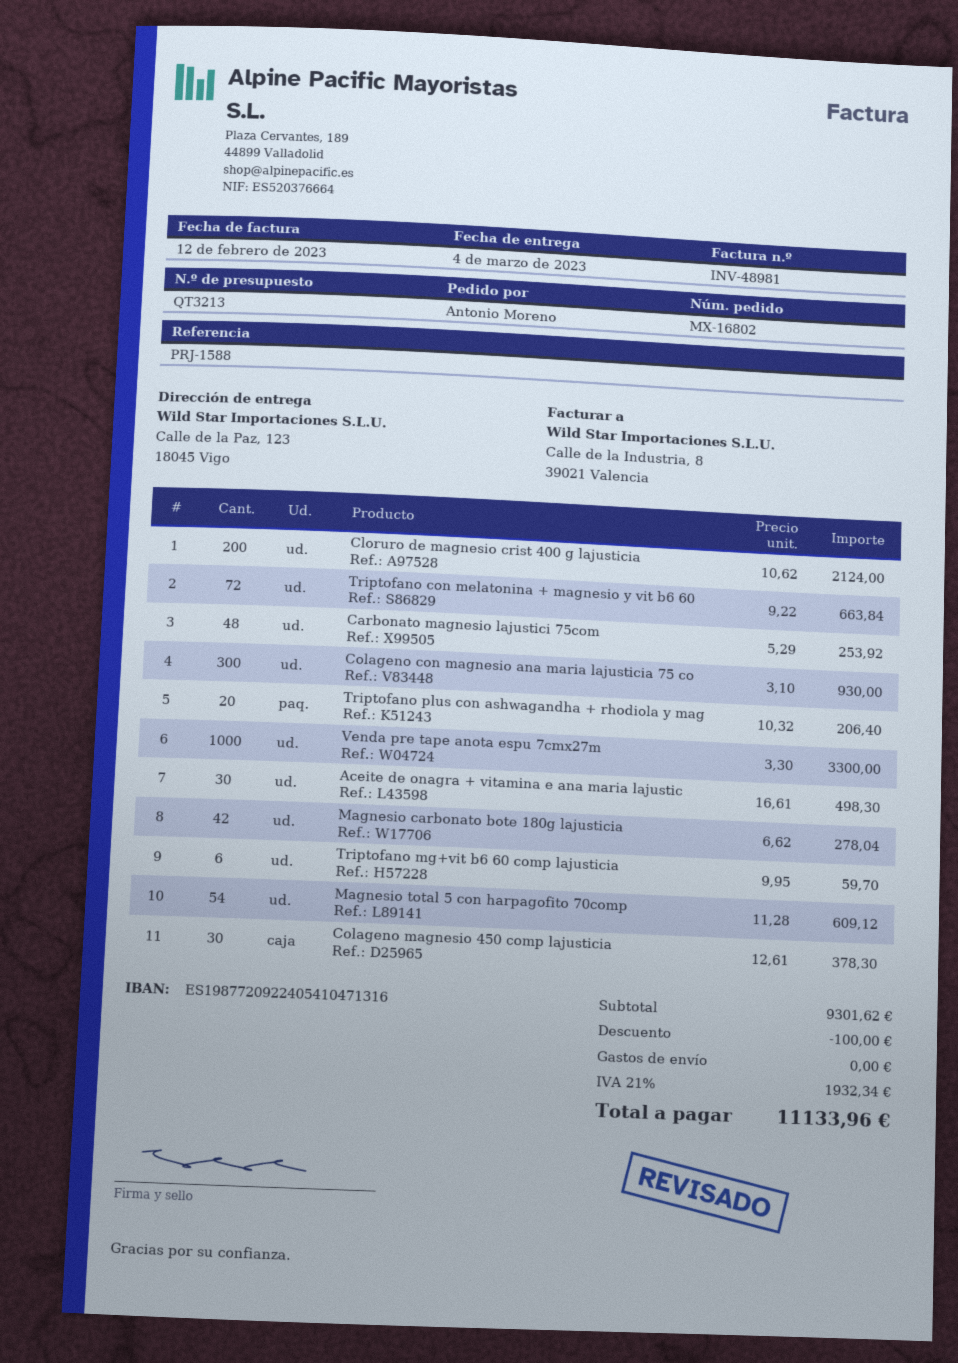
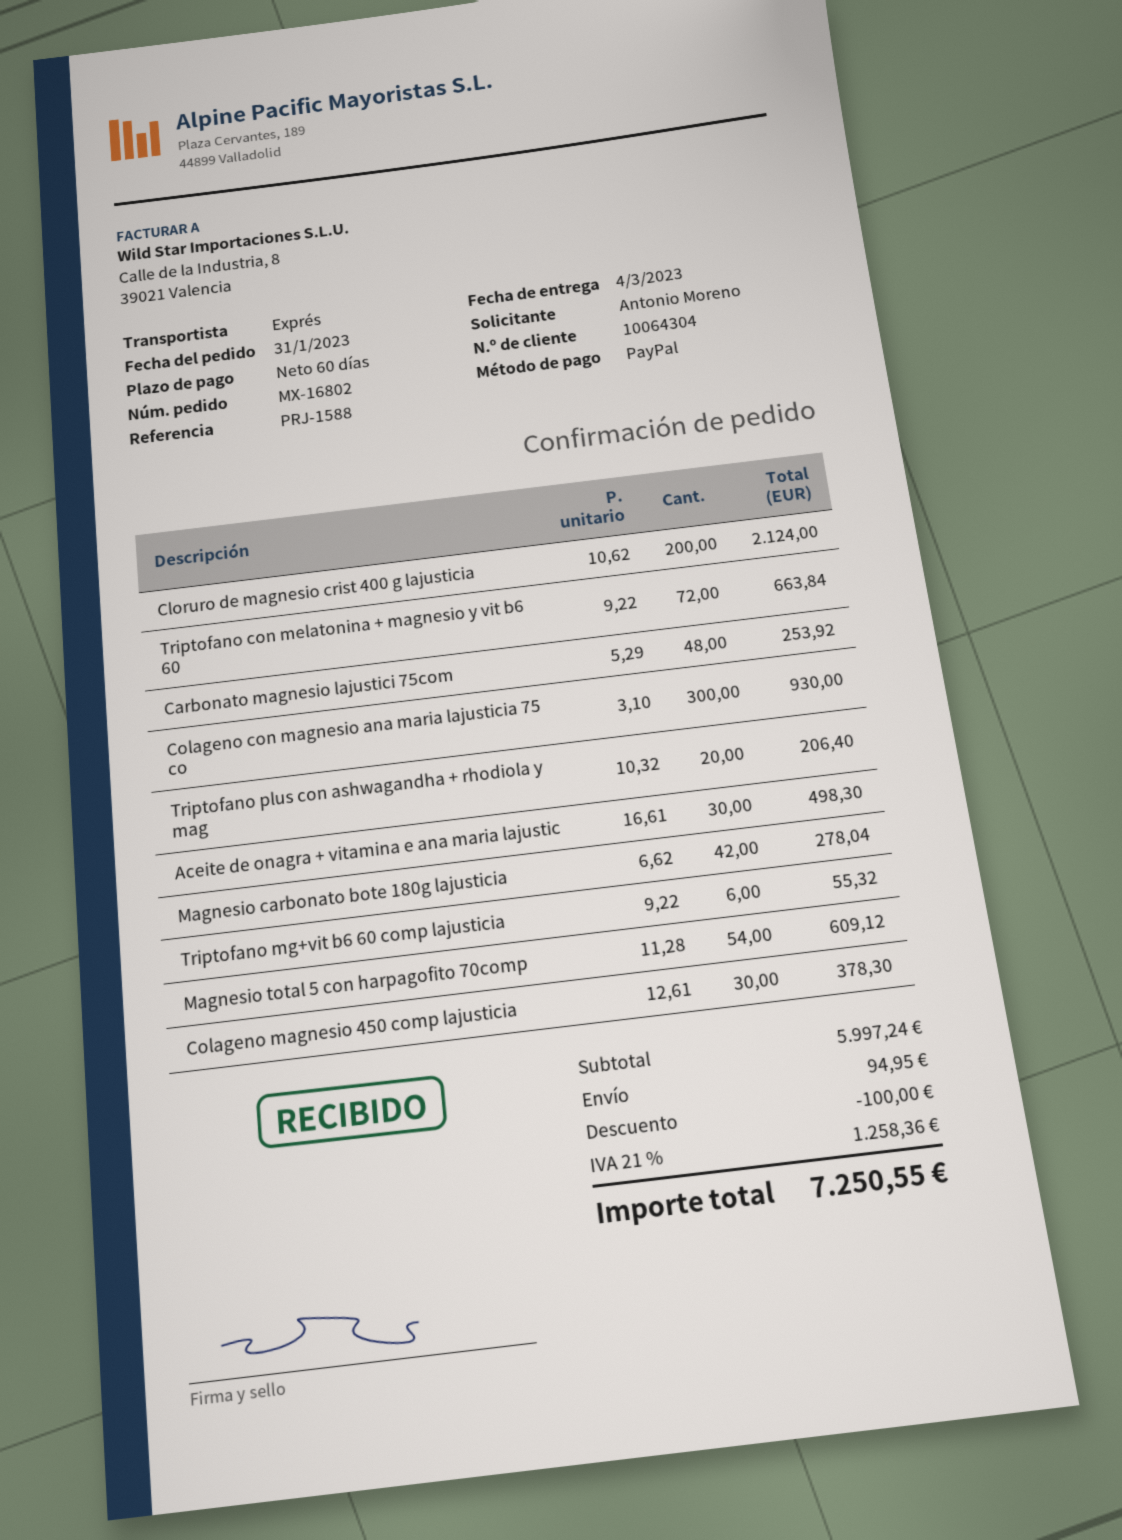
Venda pre tape anota espu 7cmx27m: 1000 x 3.30 = 3300.00 -> none
Triptofano mg+vit b6 60 comp lajusticia: 6 x 9.95 = 59.70 -> 6 x 9.22 = 55.32
subtotal: 9301.62 -> 5997.24
shipping: 0.00 -> 94.95
tax: 21% = 1932.34 -> 21% = 1258.36
total: 11133.96 -> 7250.55

